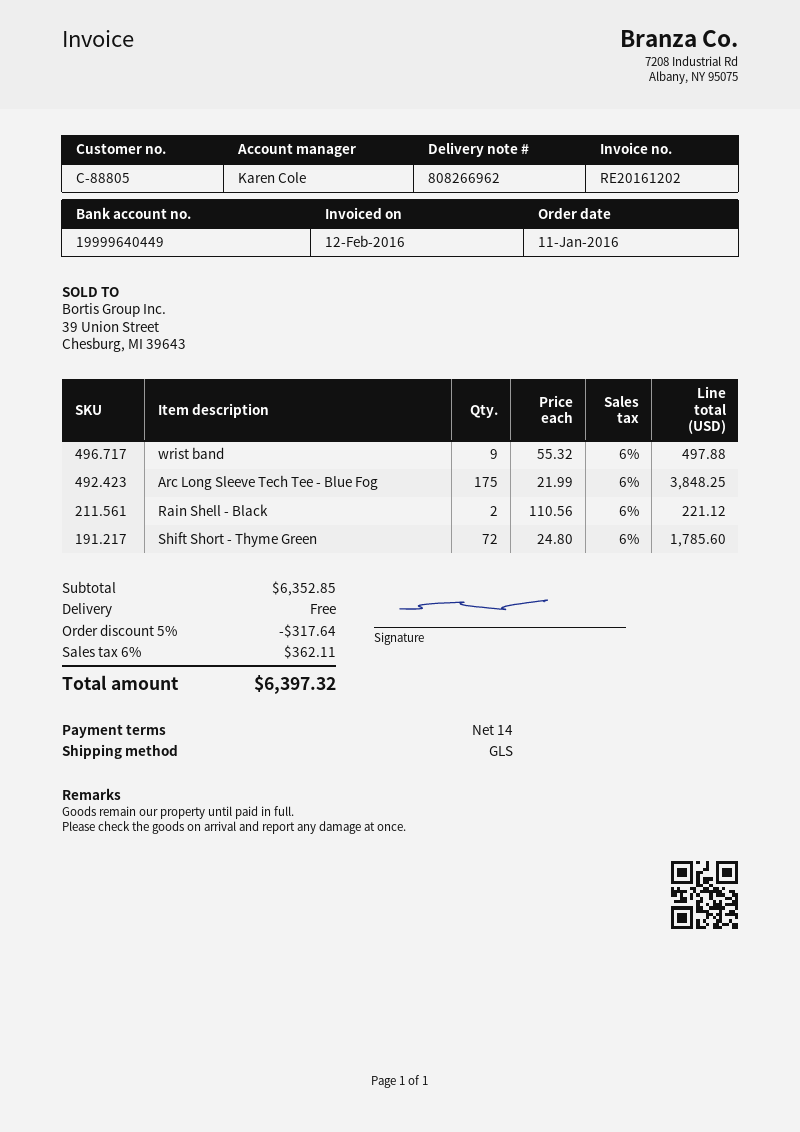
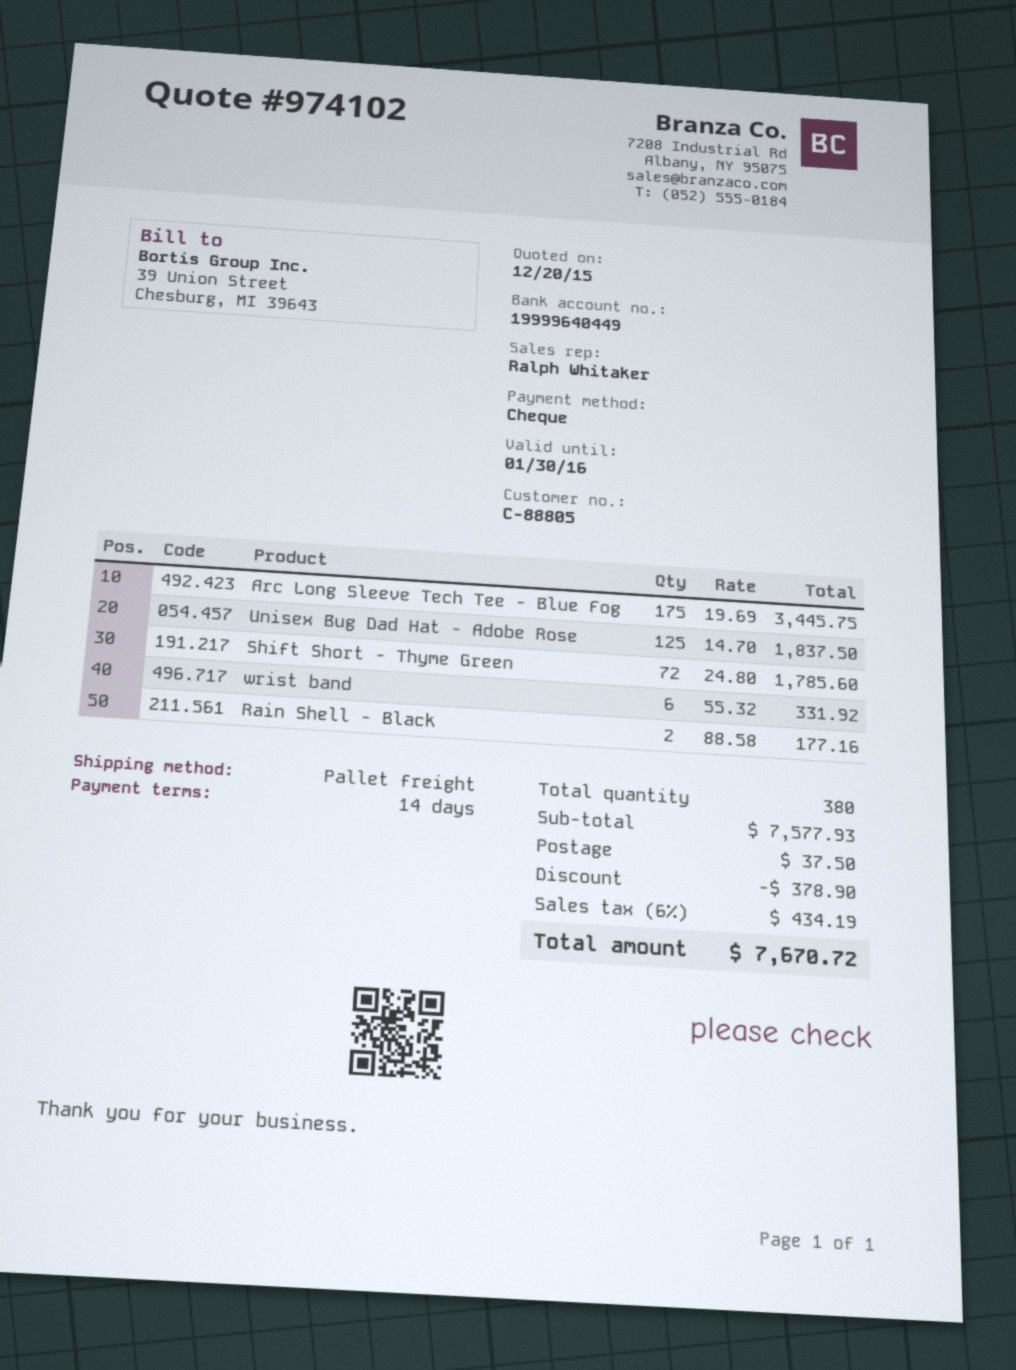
sales rep: Karen Cole -> Ralph Whitaker
shipping method: GLS -> pallet freight
wrist band: 9 x 55.32 = 497.88 -> 6 x 55.32 = 331.92
Arc Long Sleeve Tech Tee - Blue Fog: 175 x 21.99 = 3848.25 -> 175 x 19.69 = 3445.75
Rain Shell - Black: 2 x 110.56 = 221.12 -> 2 x 88.58 = 177.16
Unisex Bug Dad Hat - Adobe Rose: none -> 125 x 14.70 = 1837.50
subtotal: 6352.85 -> 7577.93
discount: 317.64 -> 378.90
shipping: 0.00 -> 37.50
tax: 6% = 362.11 -> 6% = 434.19
total: 6397.32 -> 7670.72

